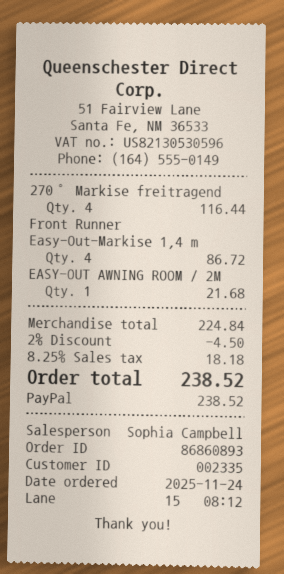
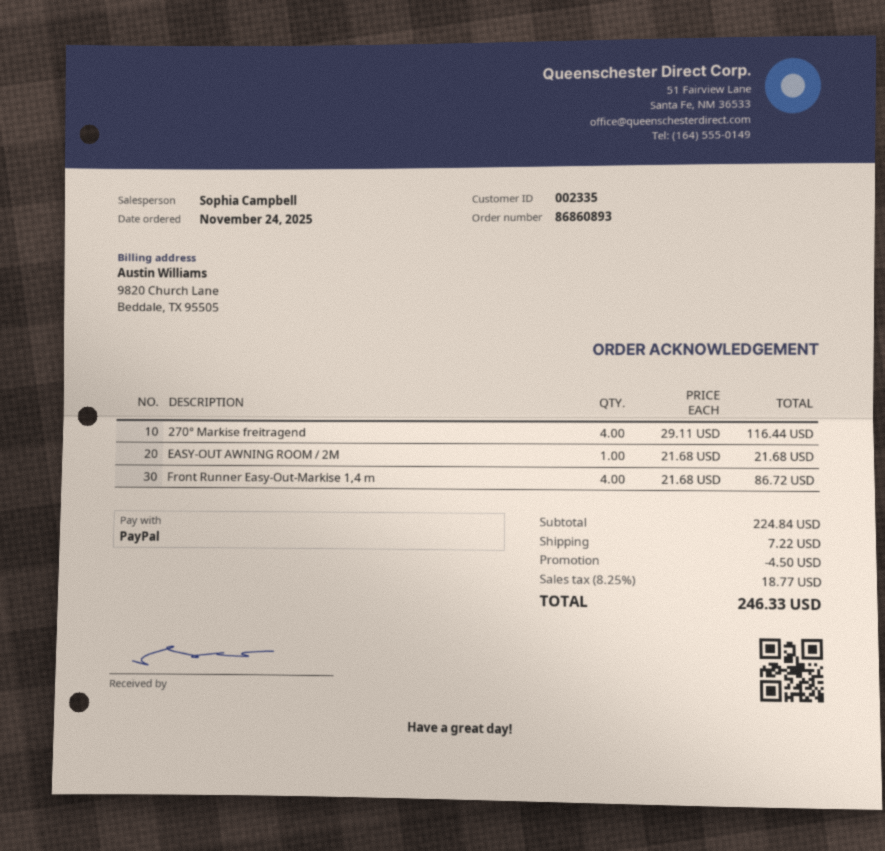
shipping: none -> 7.22
tax: 8.25% = 18.18 -> 8.25% = 18.77
total: 238.52 -> 246.33

